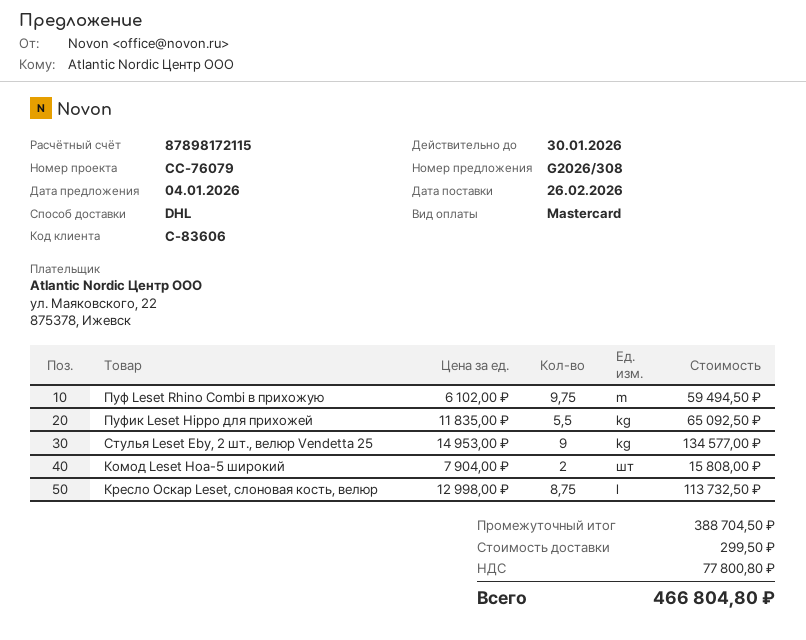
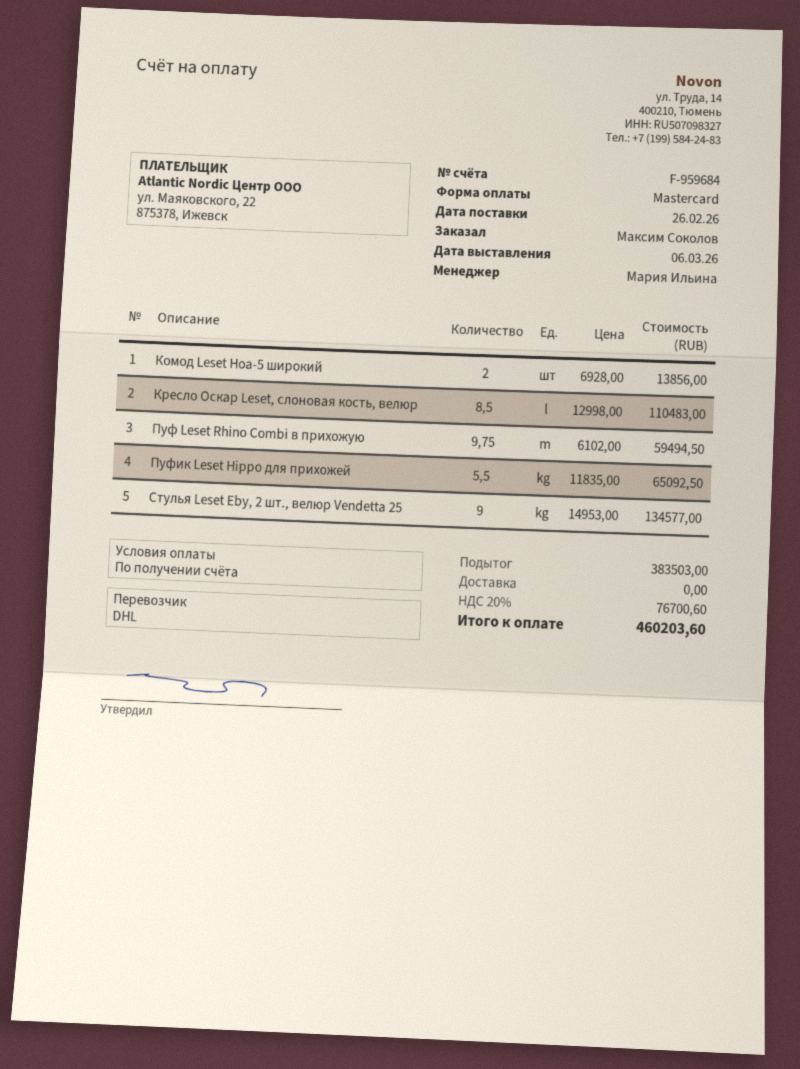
Комод Leset Ноа-5 широкий: 2 x 7904.00 = 15808.00 -> 2 x 6928.00 = 13856.00
Кресло Оскар Leset, слоновая кость, велюр: 8.75 x 12998.00 = 113732.50 -> 8.5 x 12998.00 = 110483.00
subtotal: 388704.50 -> 383503.00
shipping: 299.50 -> 0.00
tax: 77800.80 -> 76700.60
total: 466804.80 -> 460203.60

